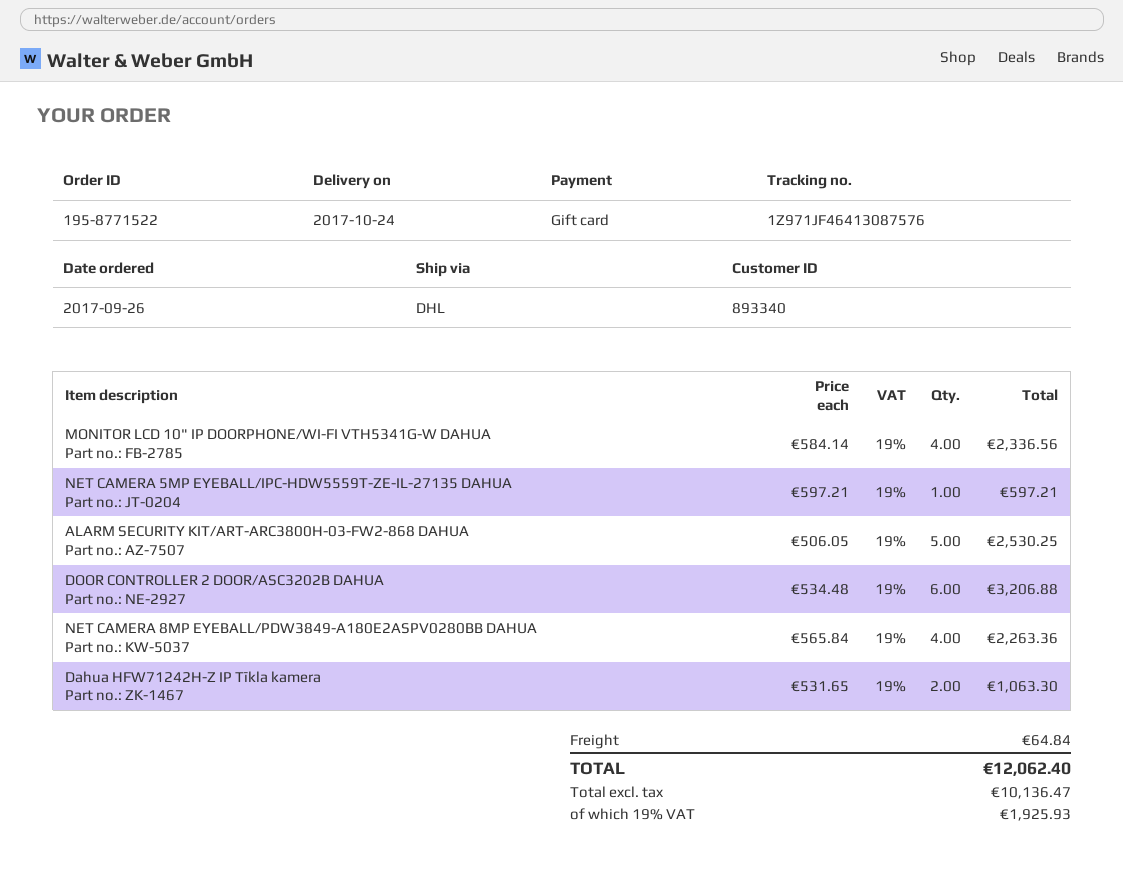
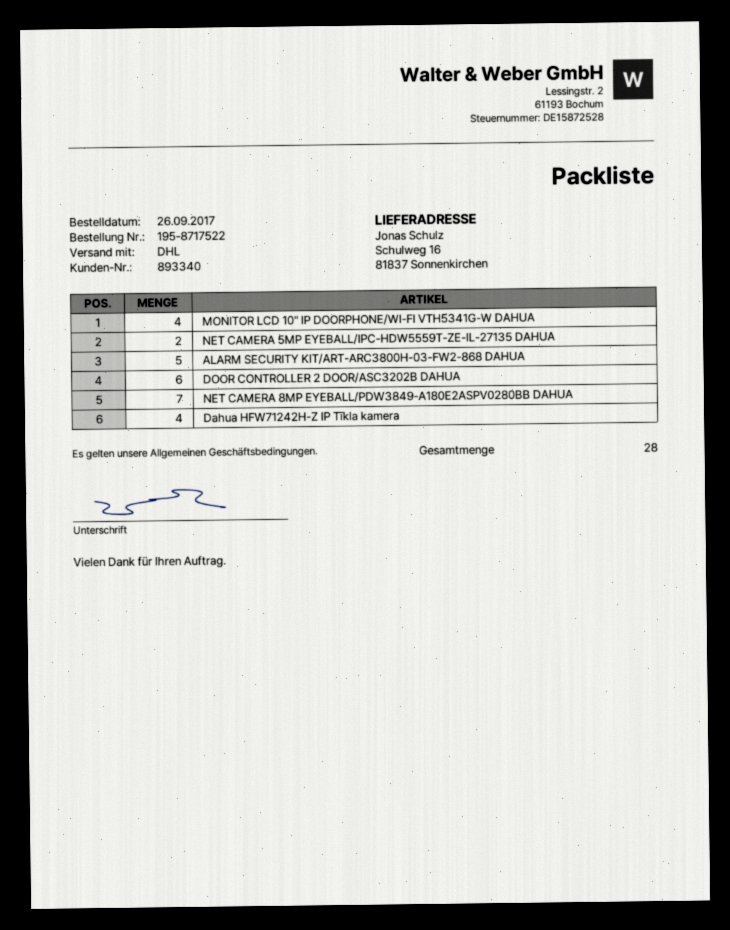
order number: 195-8771522 -> 195-8717522
NET CAMERA 5MP EYEBALL/IPC-HDW5559T-ZE-IL-27135 DAHUA: 1 -> 2
NET CAMERA 8MP EYEBALL/PDW3849-A180E2ASPV0280BB DAHUA: 4 -> 7
Dahua HFW71242H-Z IP Tīkla kamera: 2 -> 4

